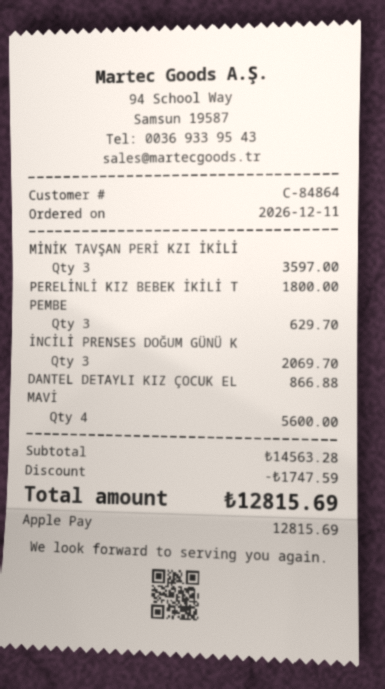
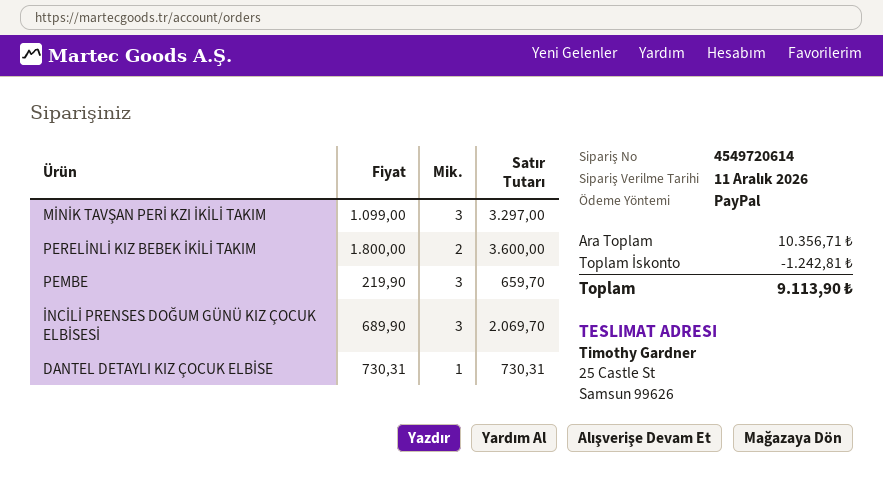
payment method: Apple Pay -> PayPal
MİNİK TAVŞAN PERİ KZI İKİLİ: 3 for 3597.00 -> 3 for 3297.00
PERELİNLİ KIZ BEBEK İKİLİ T: 1 for 1800.00 -> 2 for 3600.00
PEMBE: 3 for 629.70 -> 3 for 659.70
DANTEL DETAYLI KIZ ÇOCUK EL: 1 for 866.88 -> 1 for 730.31
MAVİ: 4 for 5600.00 -> none
subtotal: 14563.28 -> 10356.71
discount: 1747.59 -> 1242.81
total: 12815.69 -> 9113.90

